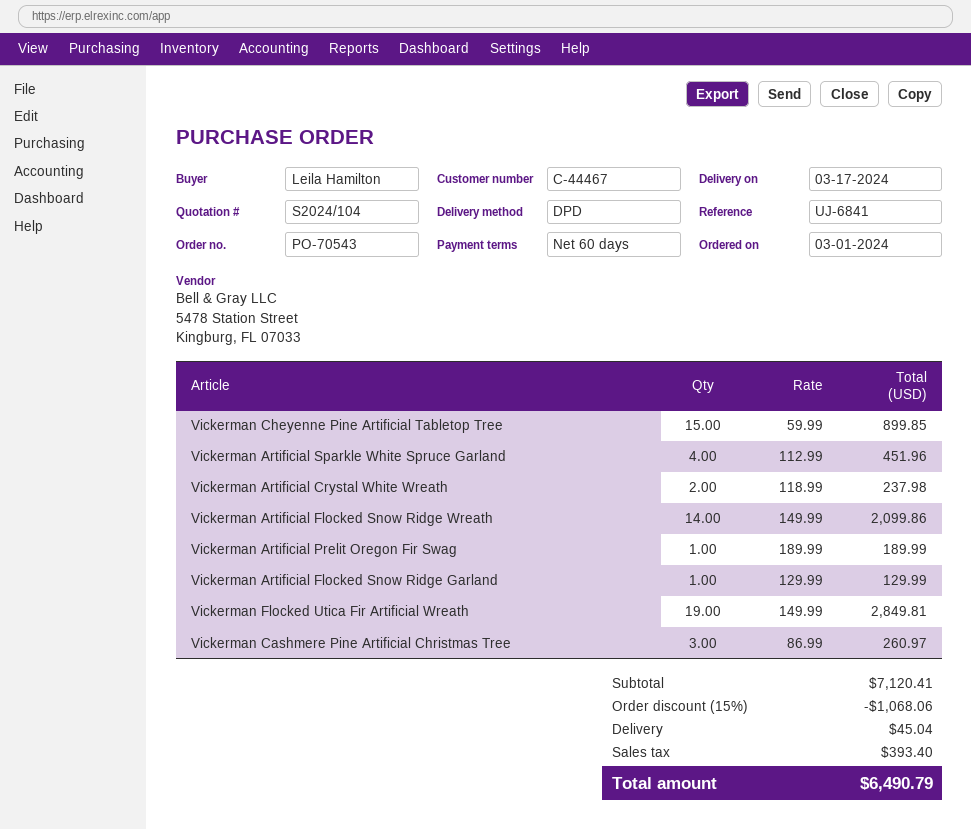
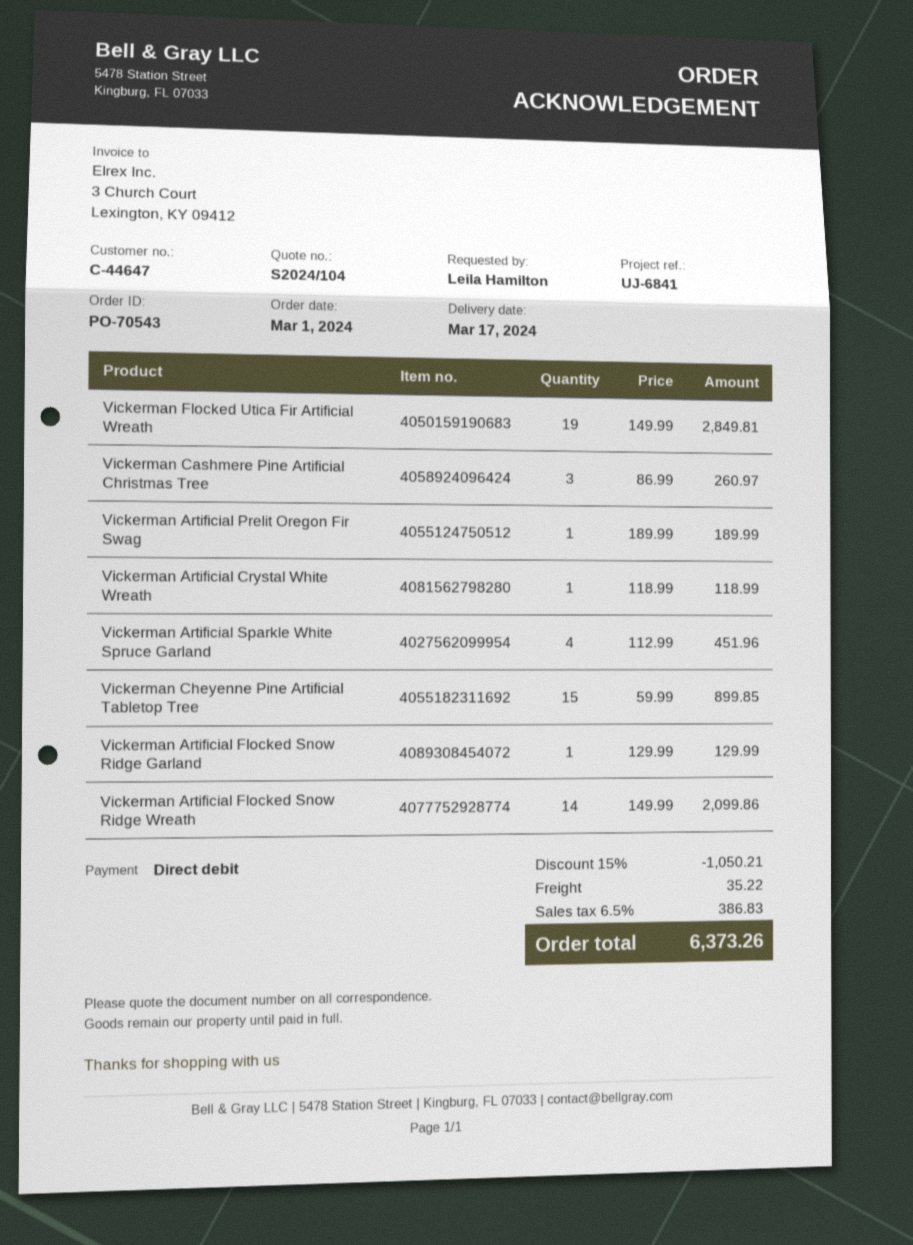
customer number: C-44467 -> C-44647
Vickerman Artificial Crystal White Wreath: 2 x 118.99 = 237.98 -> 1 x 118.99 = 118.99
discount: 15% = 1068.06 -> 15% = 1050.21
shipping: 45.04 -> 35.22
tax: 393.40 -> 386.83
total: 6490.79 -> 6373.26

